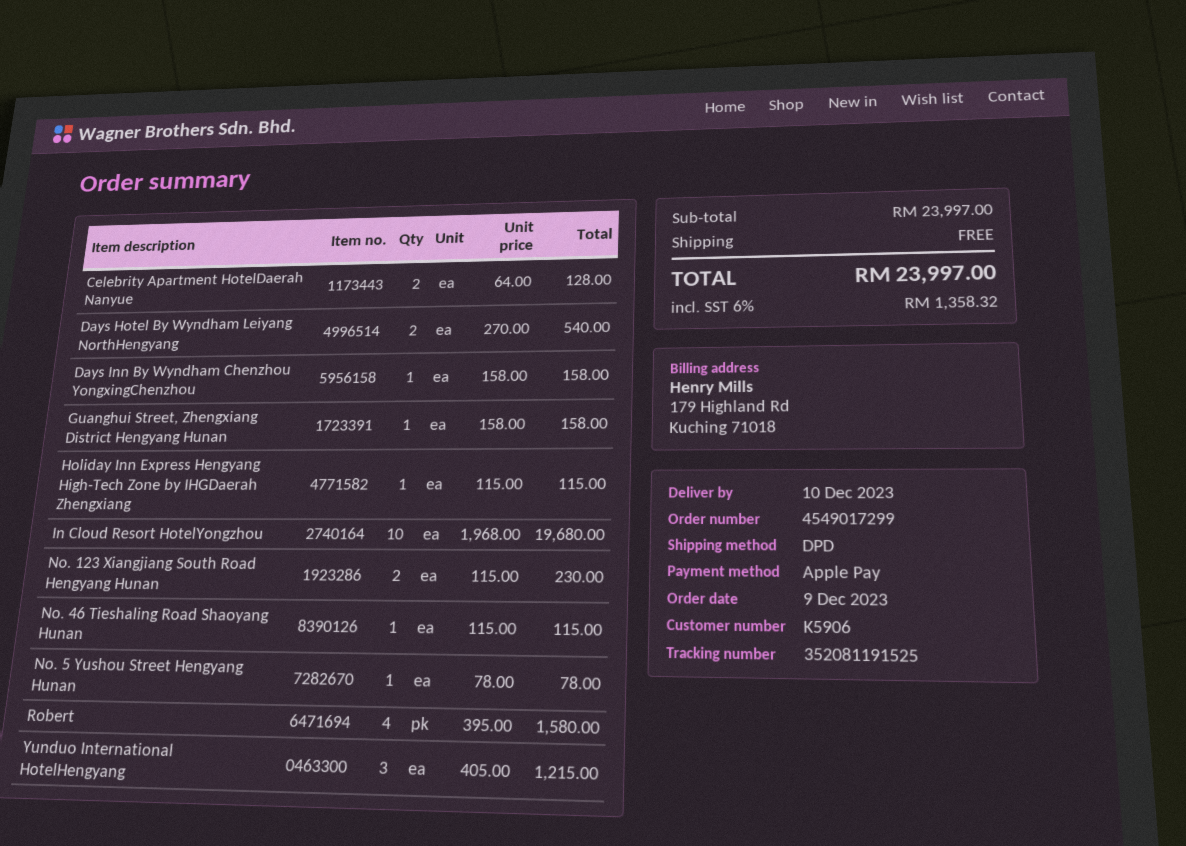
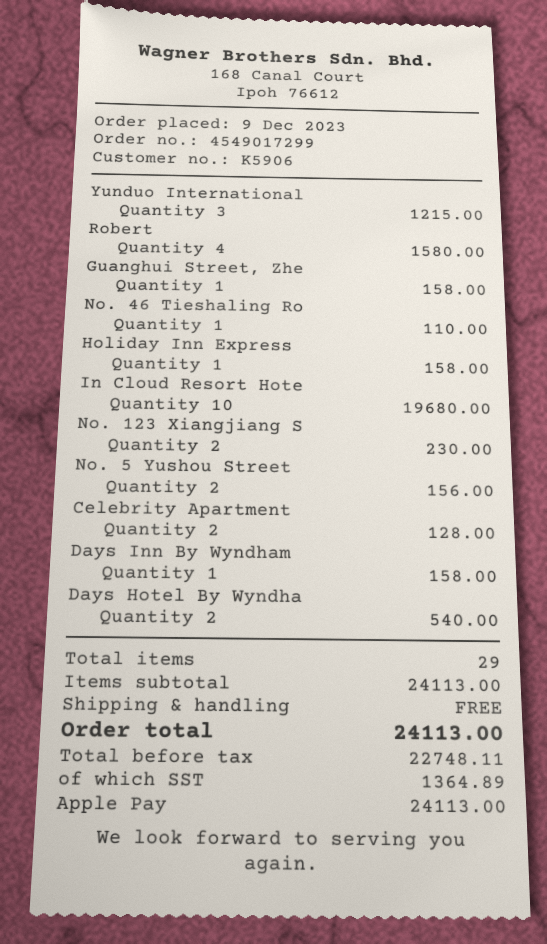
Holiday Inn Express Hengyang High-Tech Zone by IHGDaerah Zhengxiang: 1 for 115.00 -> 1 for 158.00
No. 46 Tieshaling Road Shaoyang Hunan: 1 for 115.00 -> 1 for 110.00
No. 5 Yushou Street Hengyang Hunan: 1 for 78.00 -> 2 for 156.00
subtotal: 23997.00 -> 24113.00
tax: 1358.32 -> 1364.89
total: 23997.00 -> 24113.00

